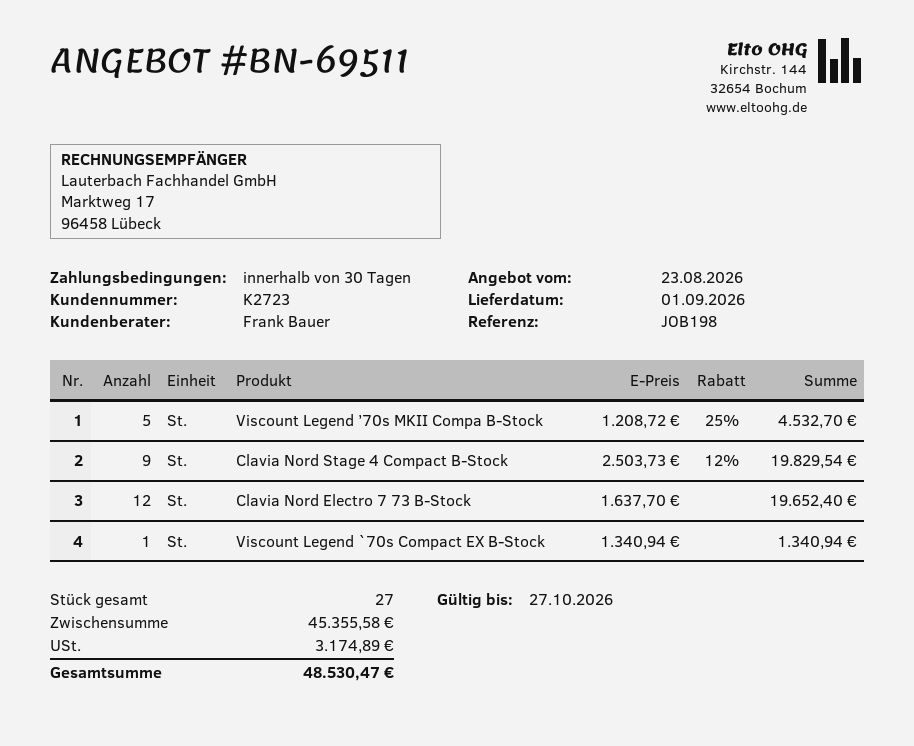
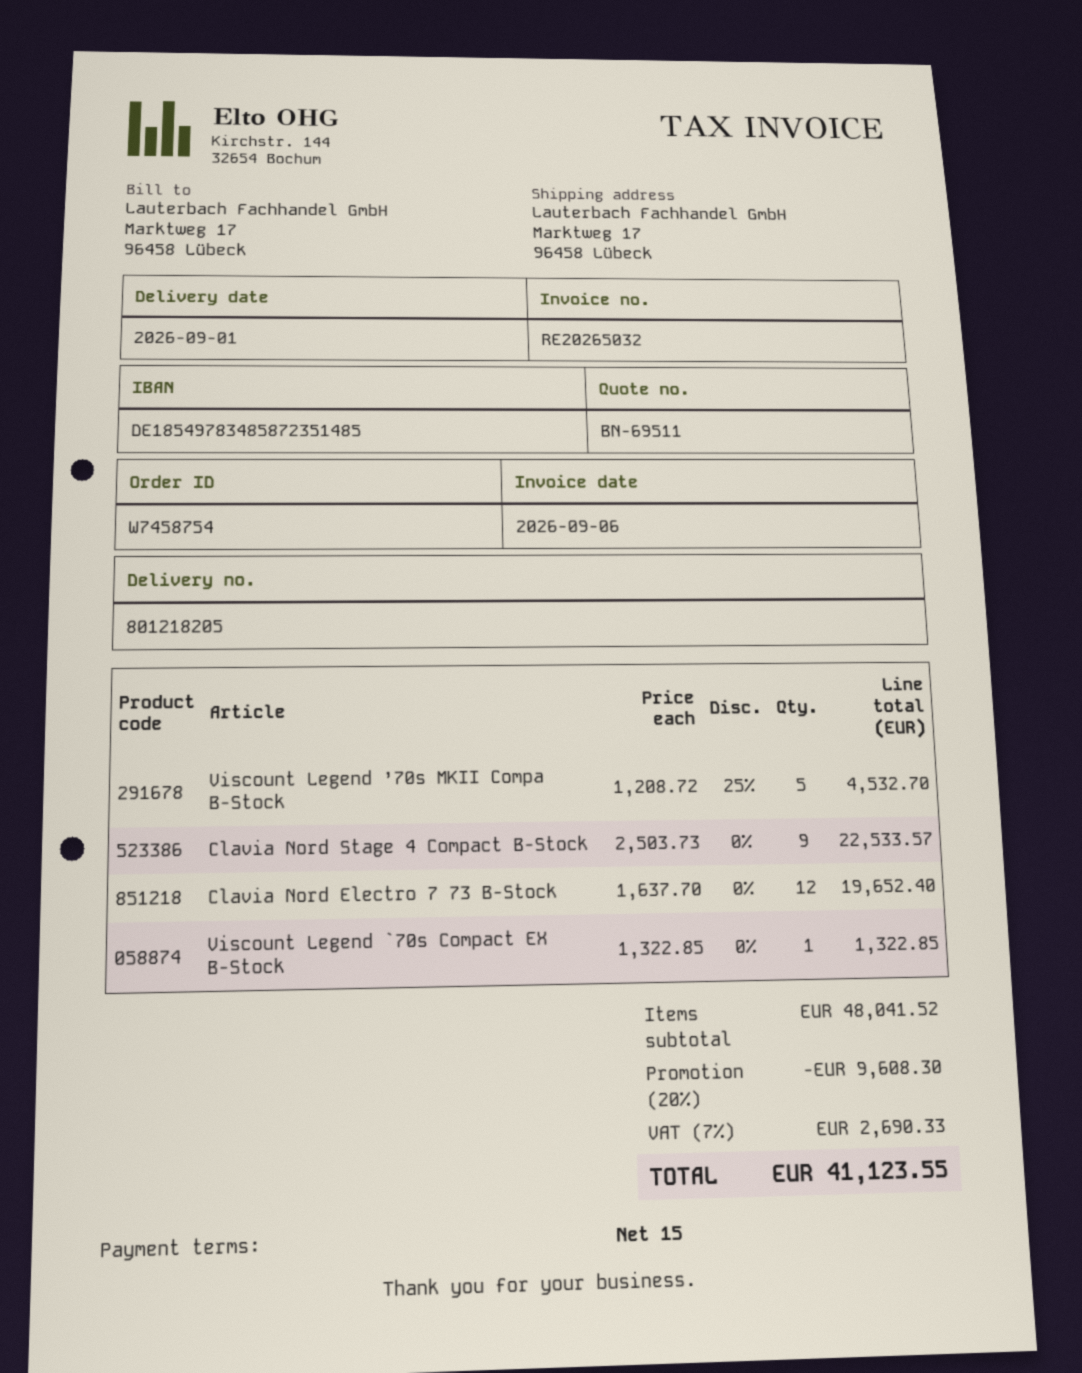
payment terms: 30 days -> 15 days
Clavia Nord Stage 4 Compact B-Stock: 9 x 2503.73 - 12% = 19829.54 -> 9 x 2503.73 = 22533.57
Viscount Legend `70s Compact EX B-Stock: 1 x 1340.94 = 1340.94 -> 1 x 1322.85 = 1322.85
subtotal: 45355.58 -> 48041.52
discount: none -> 20% = 9608.30
tax: 3174.89 -> 2690.33
total: 48530.47 -> 41123.55

